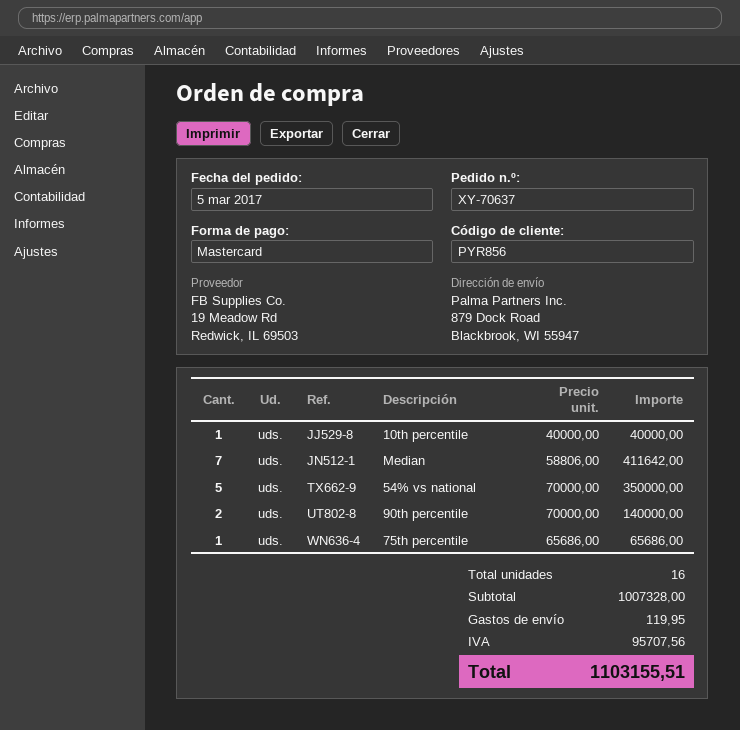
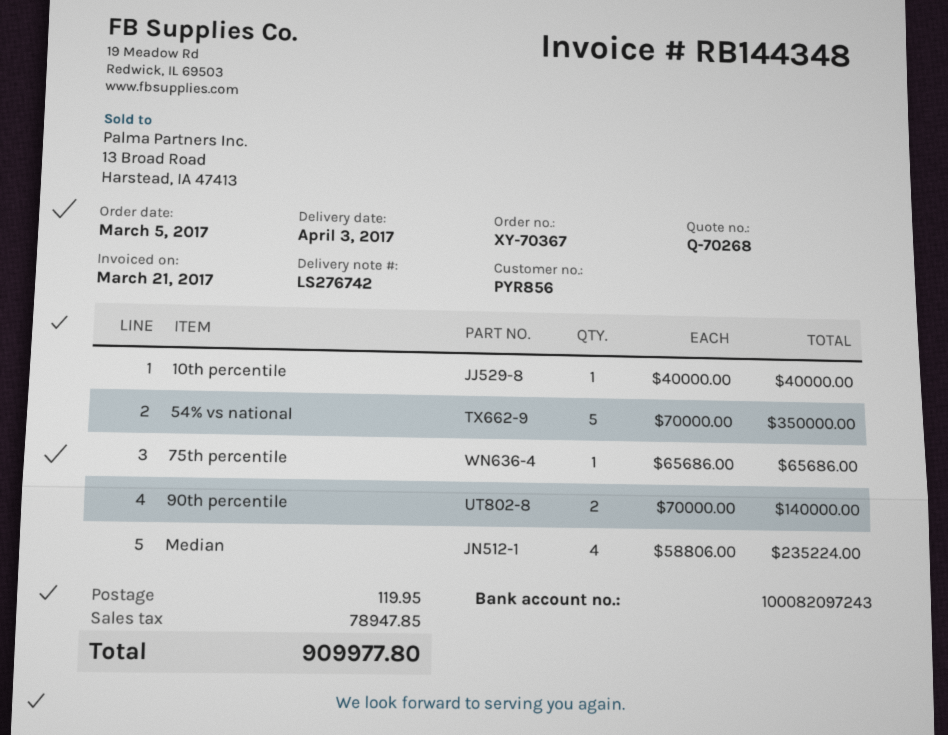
order number: XY-70637 -> XY-70367
Median: 7 x 58806.00 = 411642.00 -> 4 x 58806.00 = 235224.00
tax: 95707.56 -> 78947.85
total: 1103155.51 -> 909977.80

